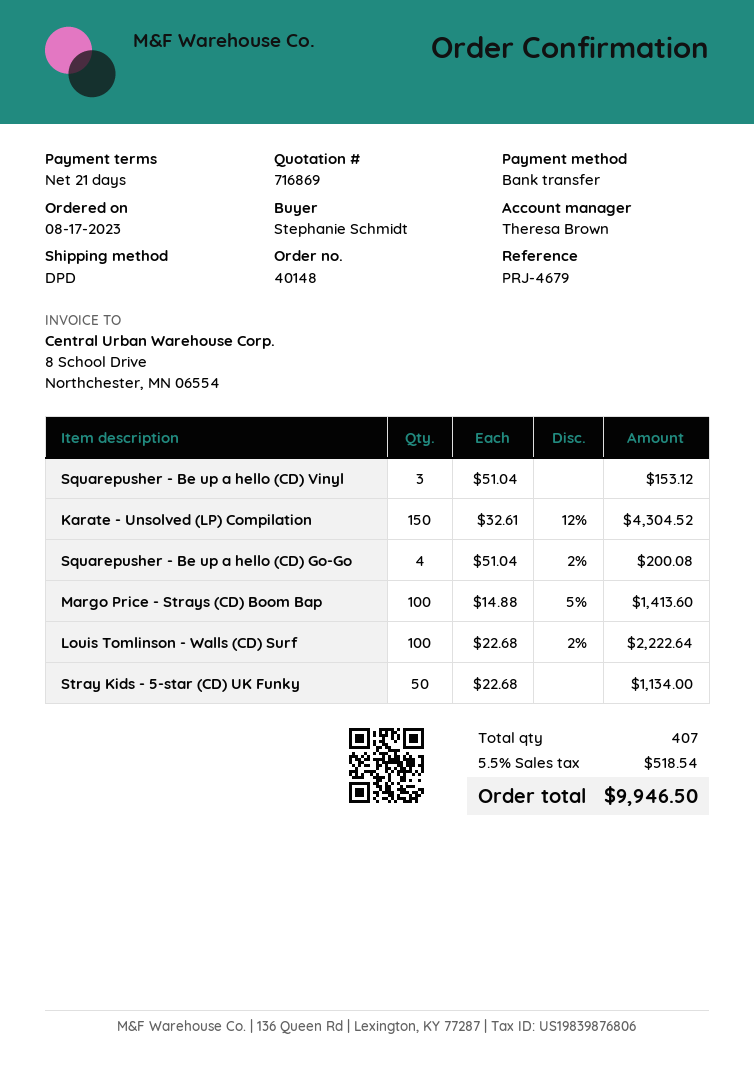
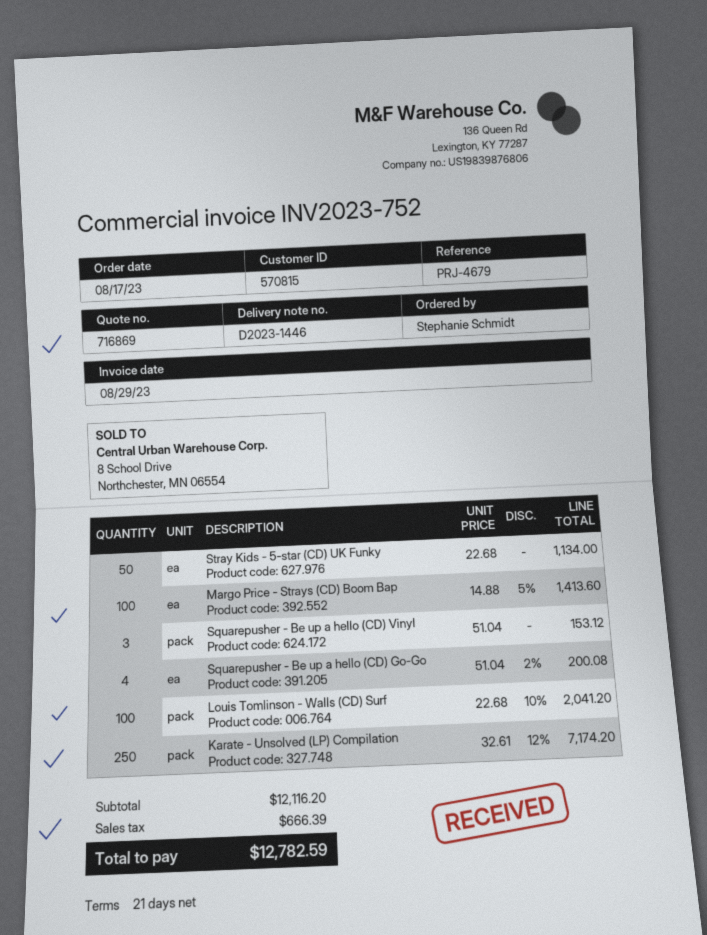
Karate - Unsolved (LP) Compilation: 150 x 32.61 - 12% = 4304.52 -> 250 x 32.61 - 12% = 7174.20
Louis Tomlinson - Walls (CD) Surf: 100 x 22.68 - 2% = 2222.64 -> 100 x 22.68 - 10% = 2041.20
tax: 518.54 -> 666.39
total: 9946.50 -> 12782.59

